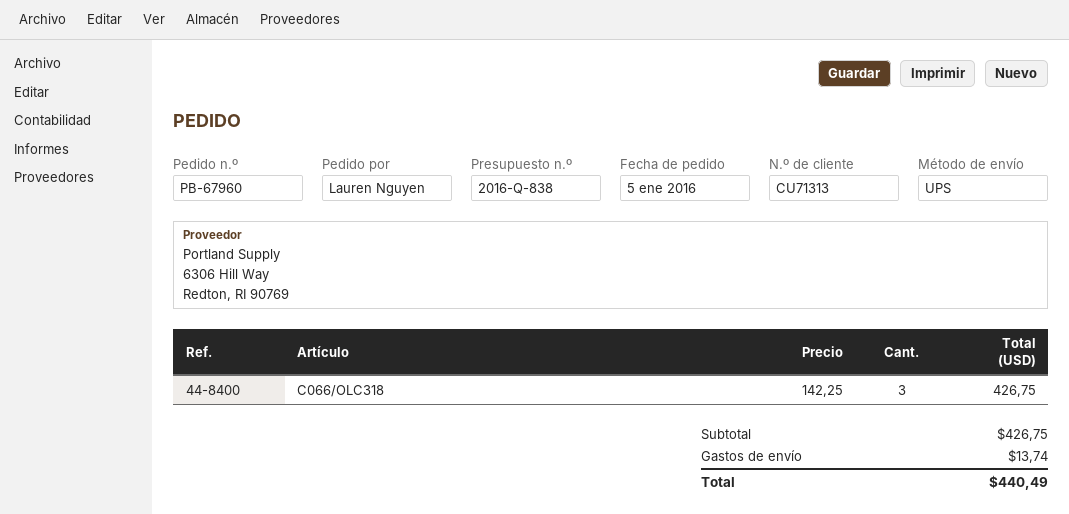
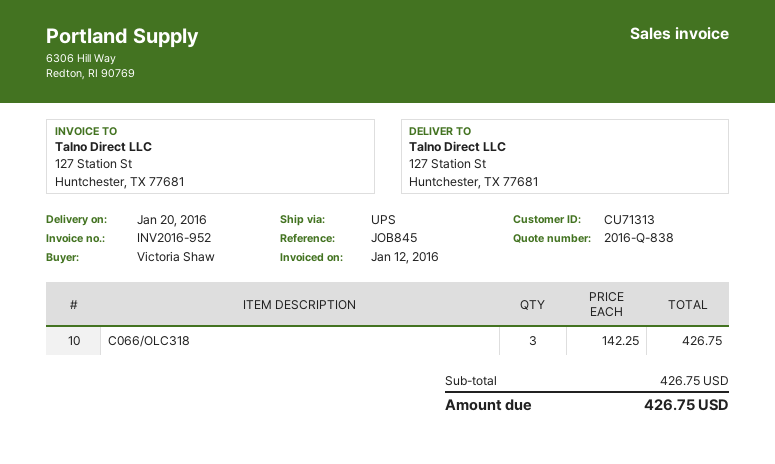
ordered by: Lauren Nguyen -> Victoria Shaw
shipping: 13.74 -> none
total: 440.49 -> 426.75

